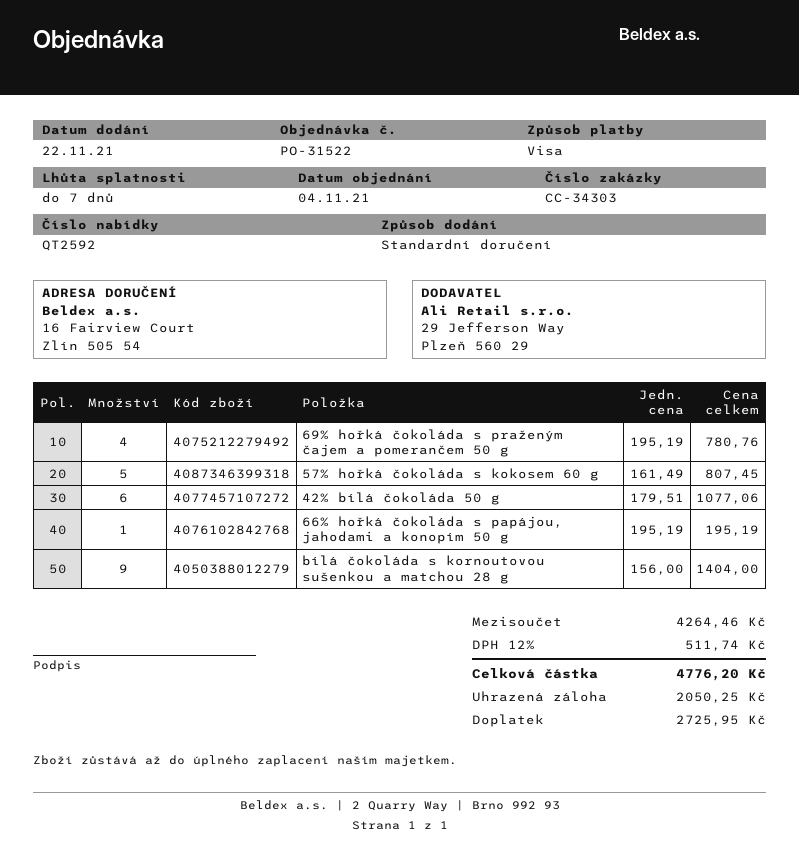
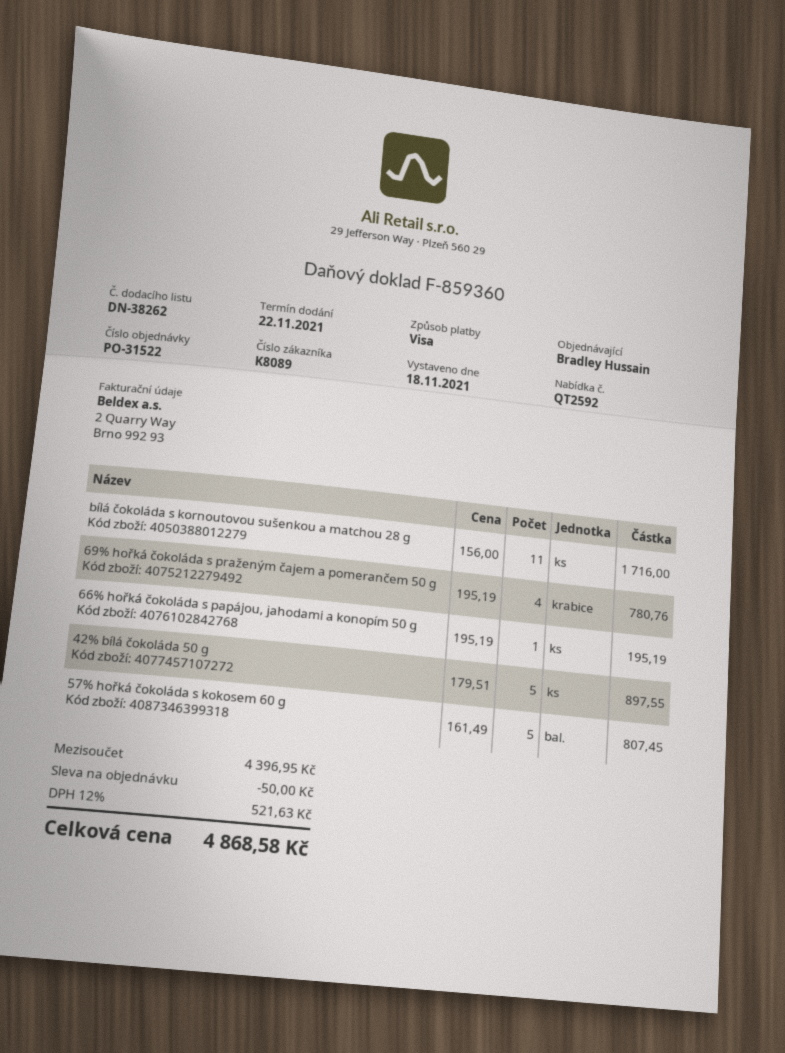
42% bílá čokoláda 50 g: 6 x 179.51 = 1077.06 -> 5 x 179.51 = 897.55
bílá čokoláda s kornoutovou sušenkou a matchou 28 g: 9 x 156.00 = 1404.00 -> 11 x 156.00 = 1716.00
subtotal: 4264.46 -> 4396.95
discount: none -> 50.00
tax: 12% = 511.74 -> 12% = 521.63
total: 4776.20 -> 4868.58

